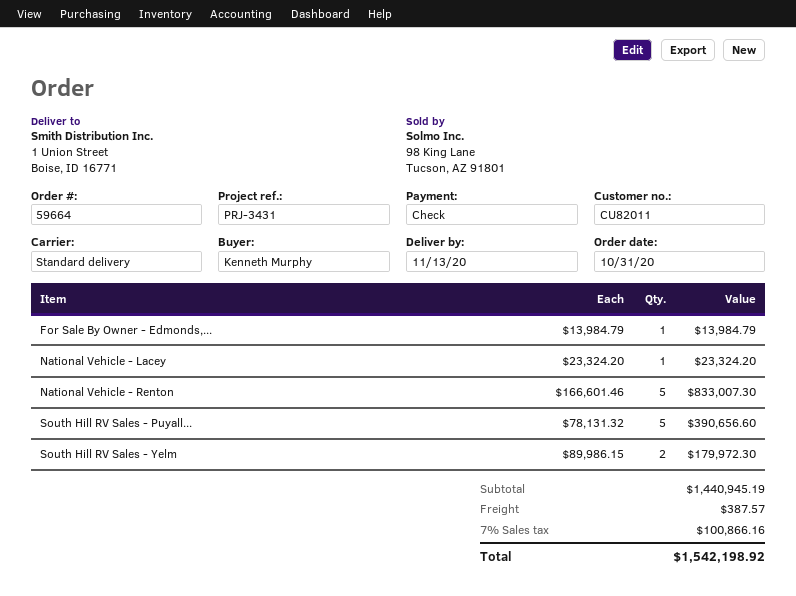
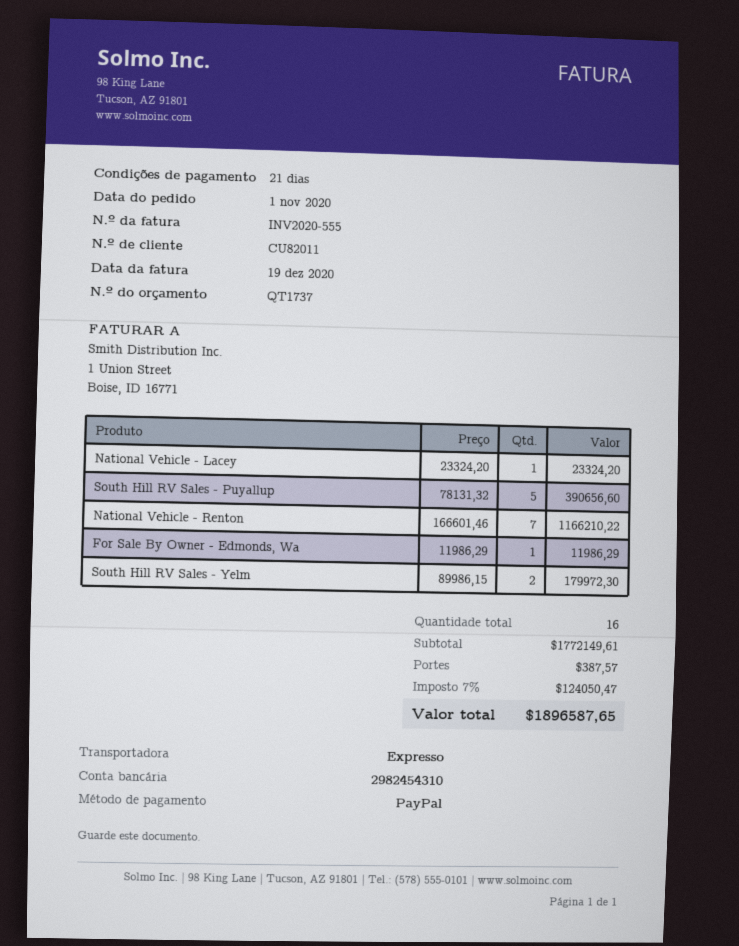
order date: 2020-10-31 -> 2020-11-01
payment method: cheque -> PayPal
shipping method: standard -> express
For Sale By Owner - Edmonds,...: 1 x 13984.79 = 13984.79 -> 1 x 11986.29 = 11986.29
National Vehicle - Renton: 5 x 166601.46 = 833007.30 -> 7 x 166601.46 = 1166210.22
subtotal: 1440945.19 -> 1772149.61
tax: 7% = 100866.16 -> 7% = 124050.47
total: 1542198.92 -> 1896587.65

